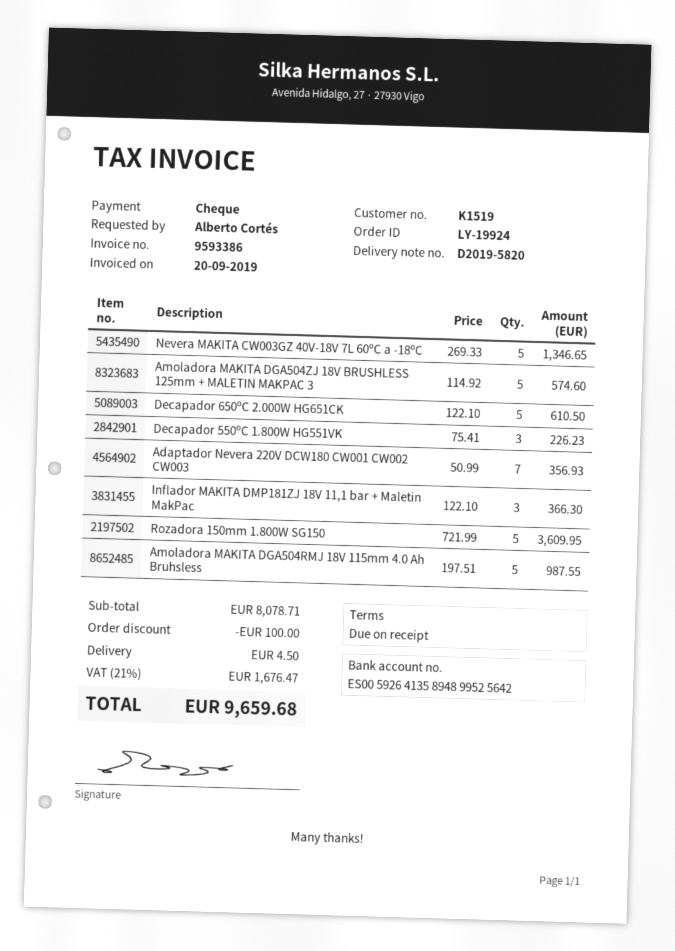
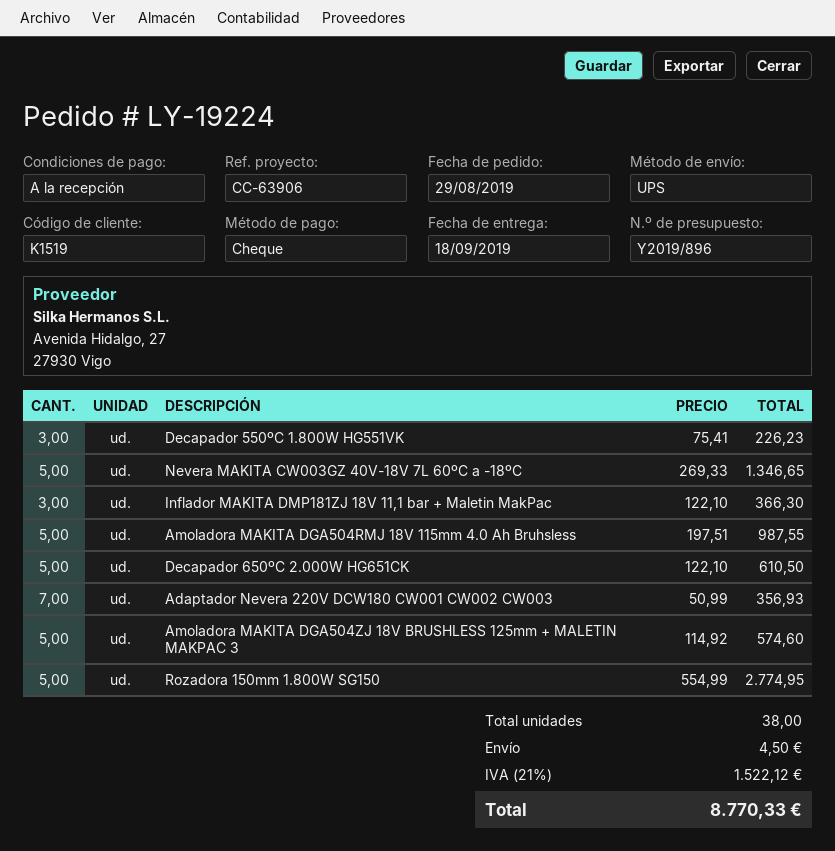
order number: LY-19924 -> LY-19224
Rozadora 150mm 1.800W SG150: 5 x 721.99 = 3609.95 -> 5 x 554.99 = 2774.95
discount: 100.00 -> none
tax: 21% = 1676.47 -> 21% = 1522.12
total: 9659.68 -> 8770.33

